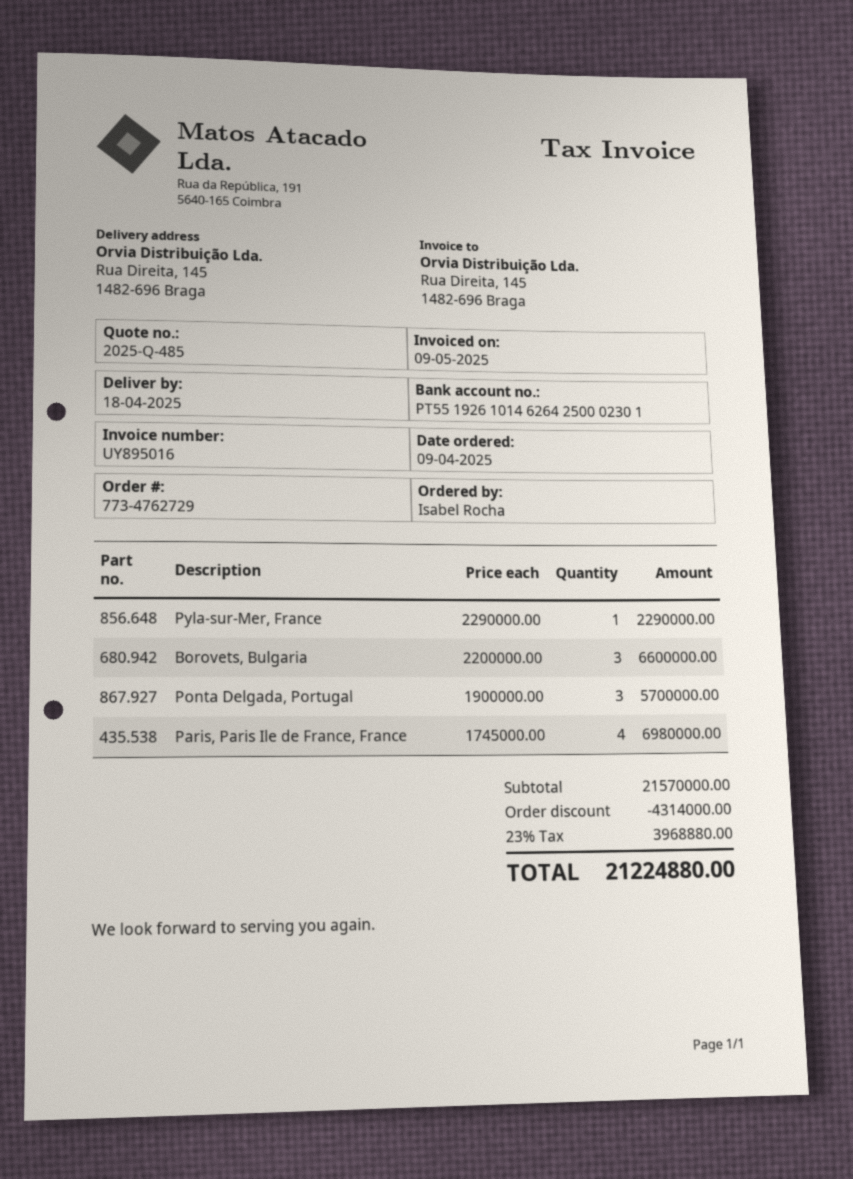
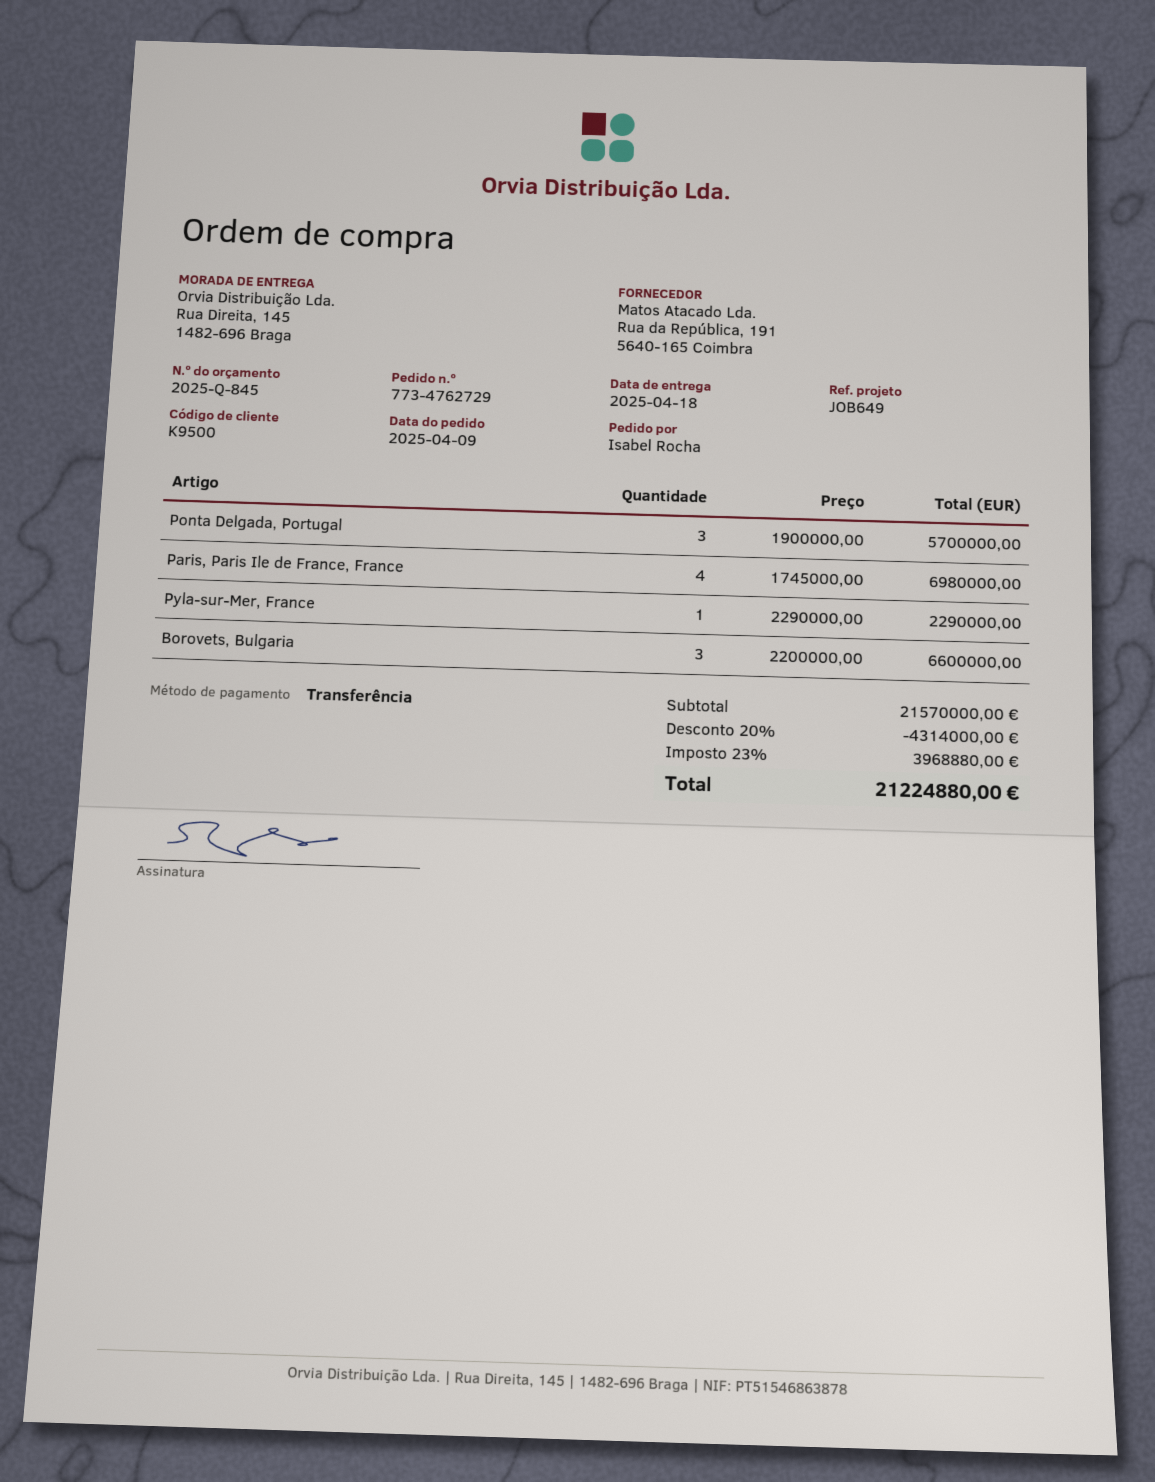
quote number: 2025-Q-485 -> 2025-Q-845

